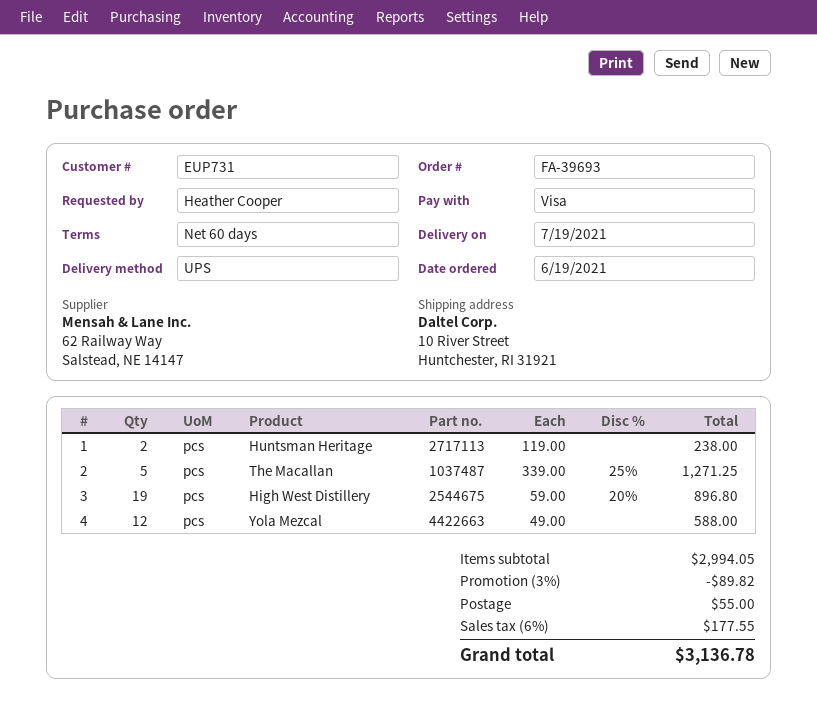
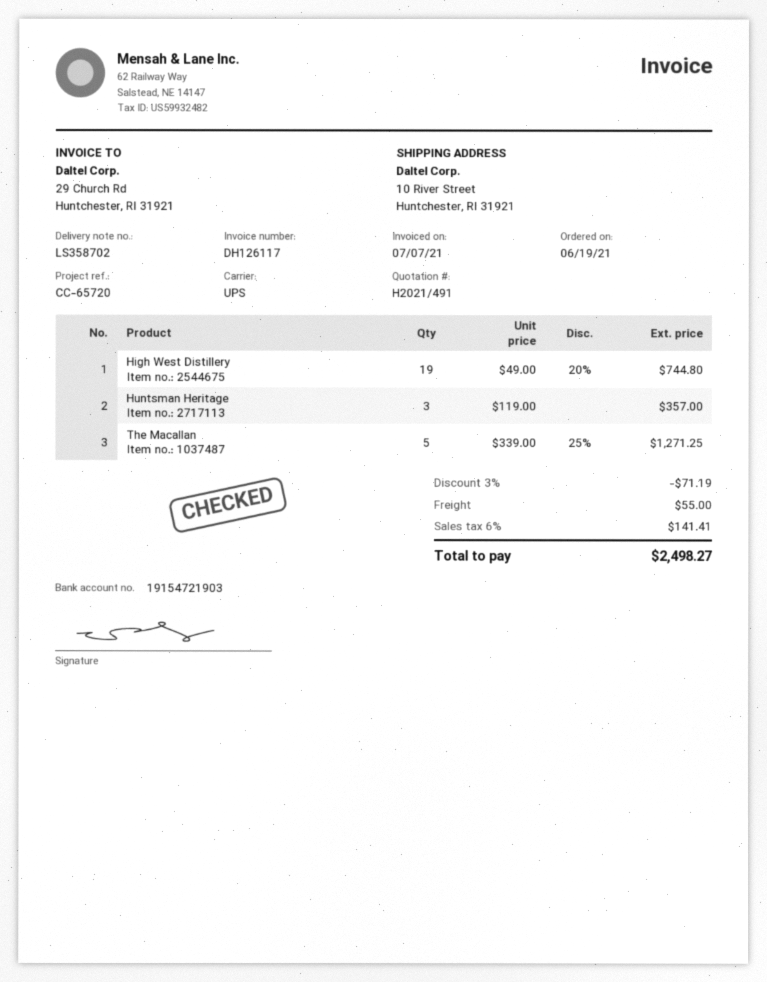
Huntsman Heritage: 2 x 119.00 = 238.00 -> 3 x 119.00 = 357.00
High West Distillery: 19 x 59.00 - 20% = 896.80 -> 19 x 49.00 - 20% = 744.80
Yola Mezcal: 12 x 49.00 = 588.00 -> none
discount: 3% = 89.82 -> 3% = 71.19
tax: 6% = 177.55 -> 6% = 141.41
total: 3136.78 -> 2498.27

